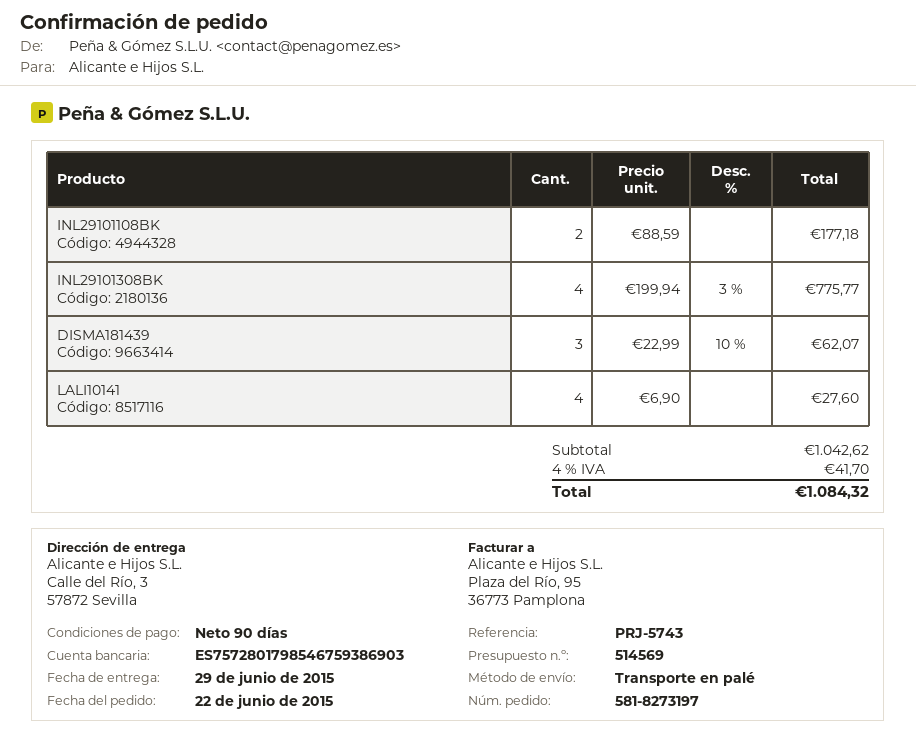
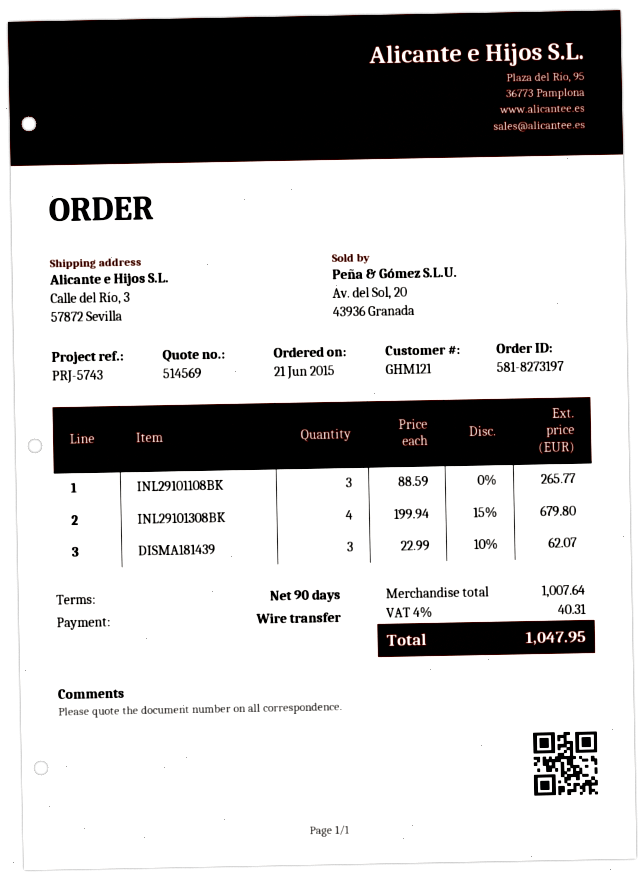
order date: 2015-06-22 -> 2015-06-21
INL29101108BK: 2 x 88.59 = 177.18 -> 3 x 88.59 = 265.77
INL29101308BK: 4 x 199.94 - 3% = 775.77 -> 4 x 199.94 - 15% = 679.80
LALI10141: 4 x 6.90 = 27.60 -> none
subtotal: 1042.62 -> 1007.64
tax: 4% = 41.70 -> 4% = 40.31
total: 1084.32 -> 1047.95

